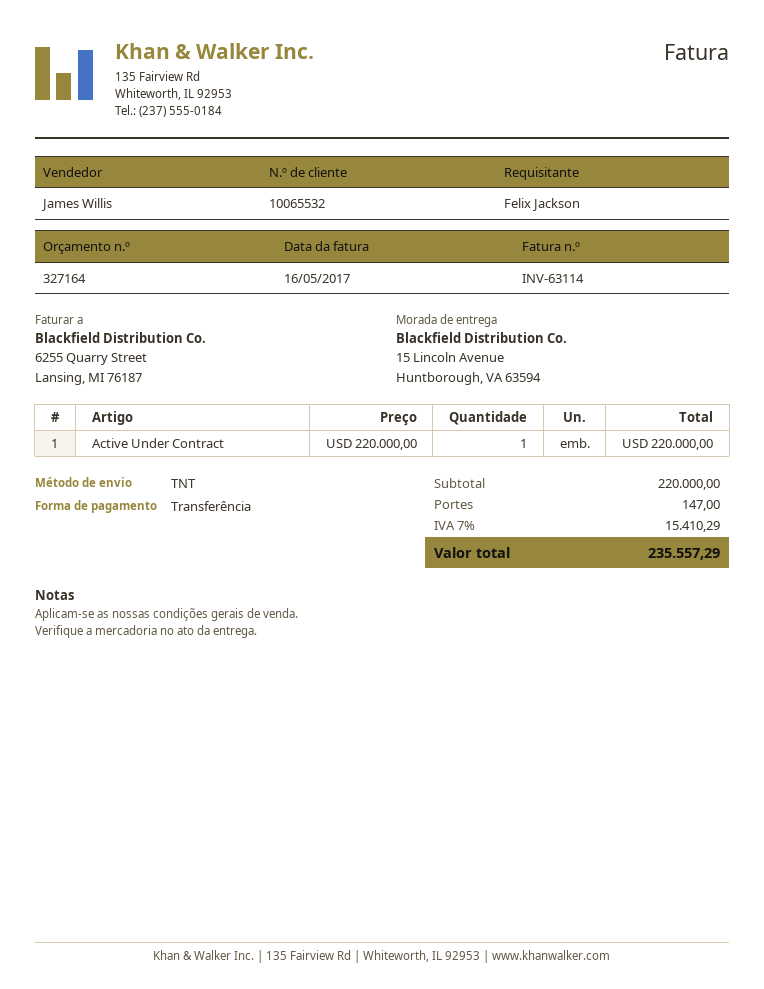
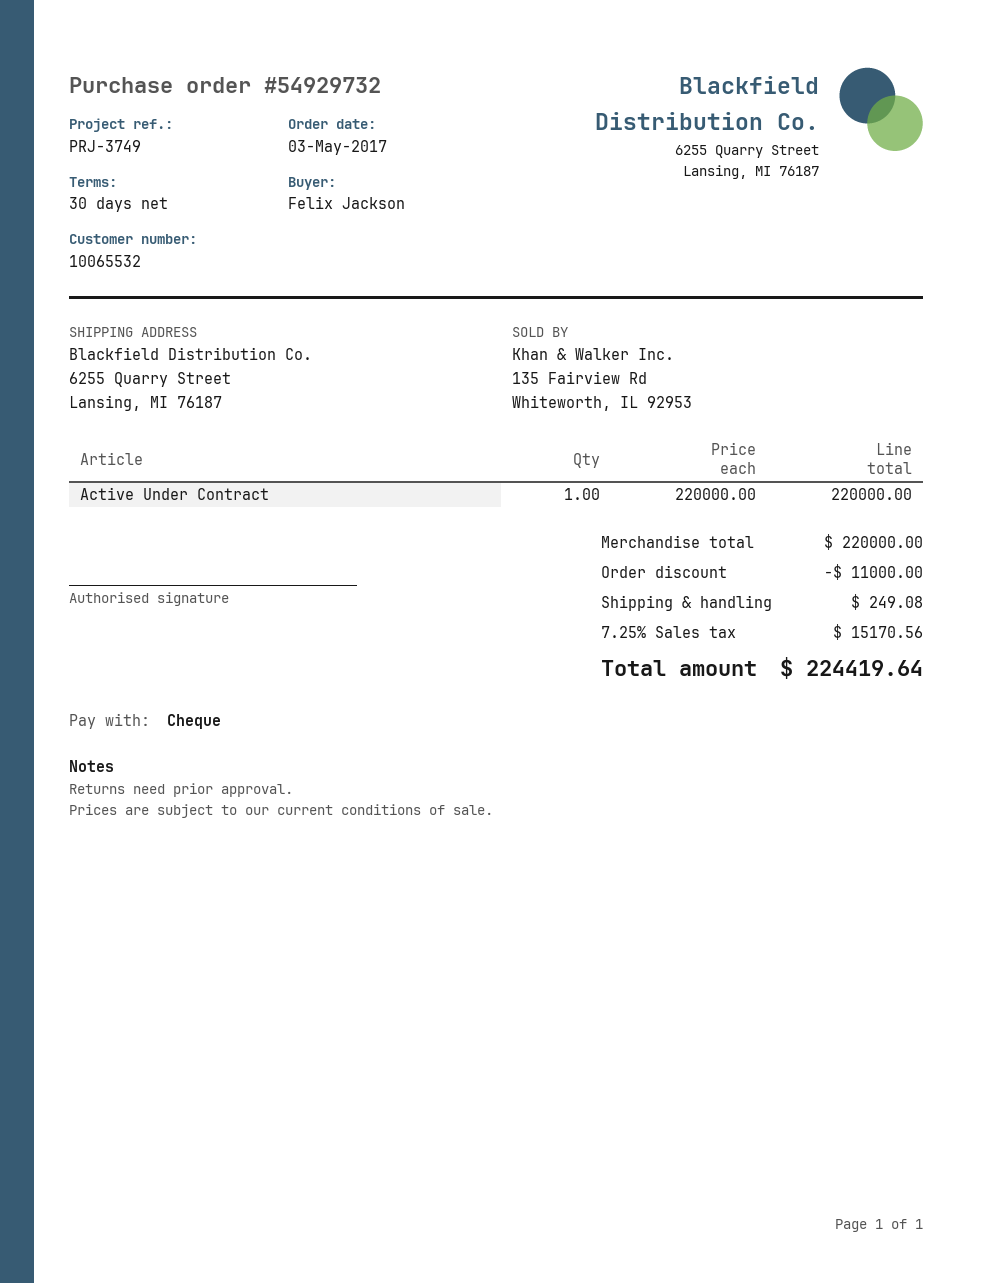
payment method: bank transfer -> cheque
ship to: 15 Lincoln Avenue, Huntborough, VA 63594 -> 6255 Quarry Street, Lansing, MI 76187
discount: none -> 11000.00
shipping: 147.00 -> 249.08
tax: 7% = 15410.29 -> 7.25% = 15170.56
total: 235557.29 -> 224419.64

